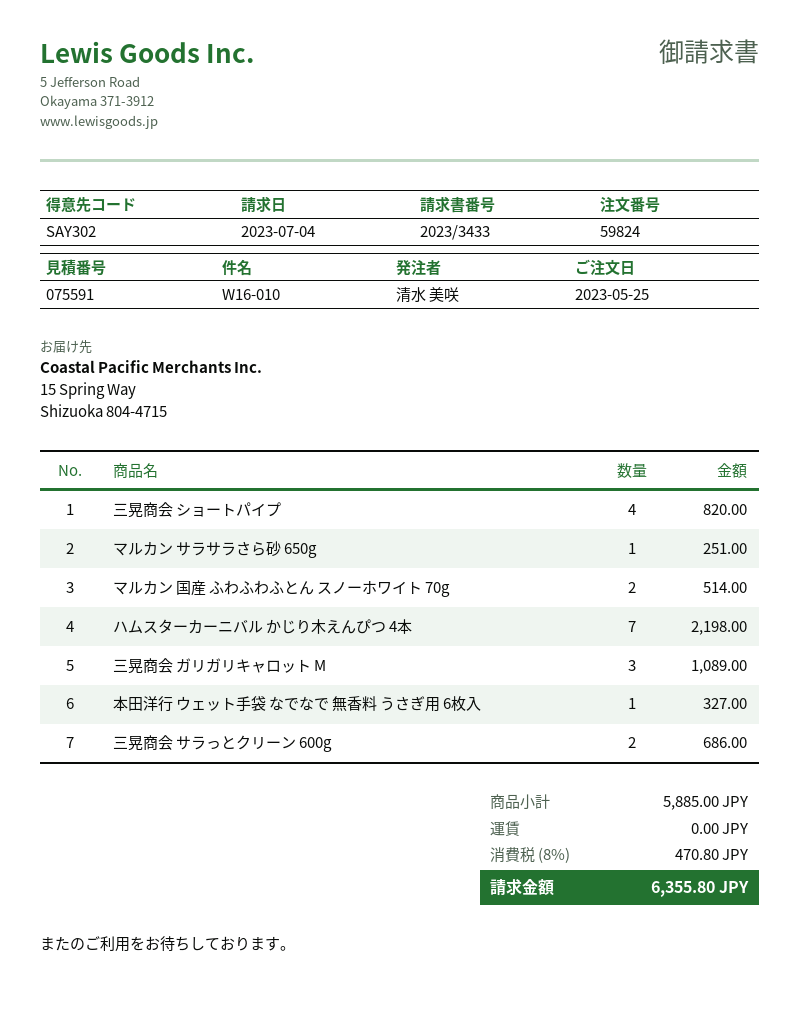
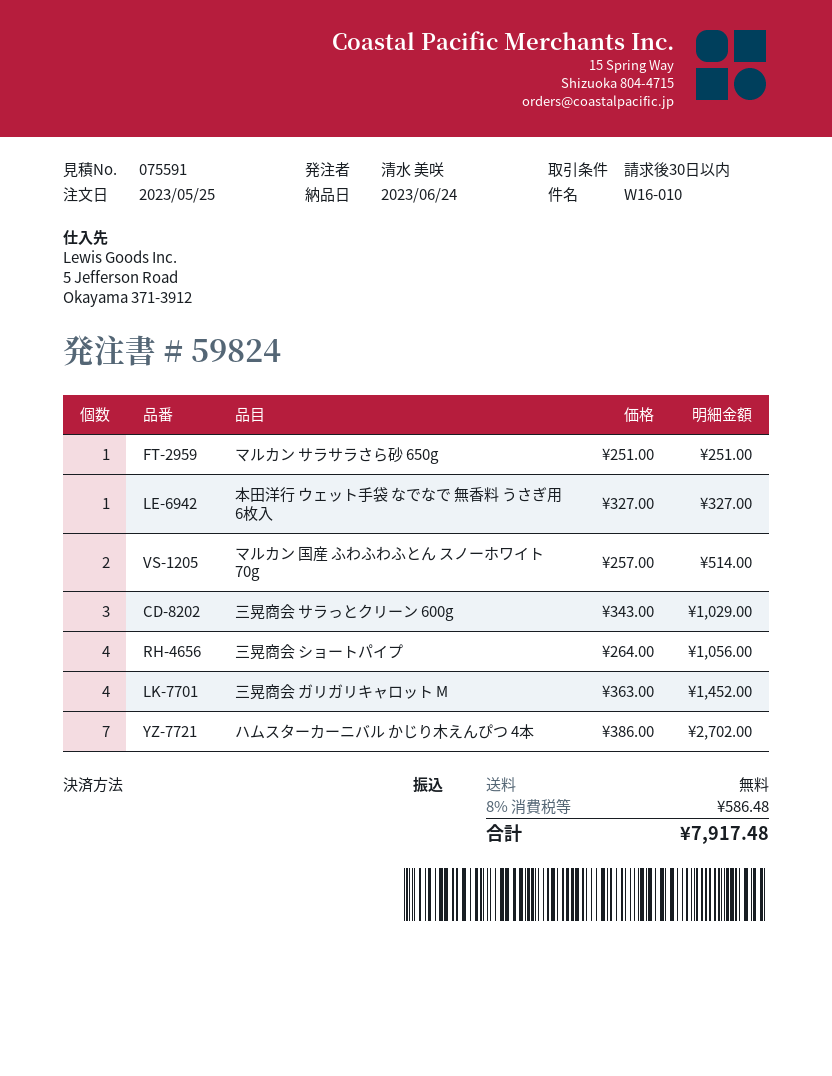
三晃商会 ショートパイプ: 4 for 820.00 -> 4 for 1056.00
ハムスターカーニバル かじり木えんぴつ 4本: 7 for 2198.00 -> 7 for 2702.00
三晃商会 ガリガリキャロット M: 3 for 1089.00 -> 4 for 1452.00
三晃商会 サラっとクリーン 600g: 2 for 686.00 -> 3 for 1029.00
tax: 8% = 470.80 -> 8% = 586.48
total: 6355.80 -> 7917.48

